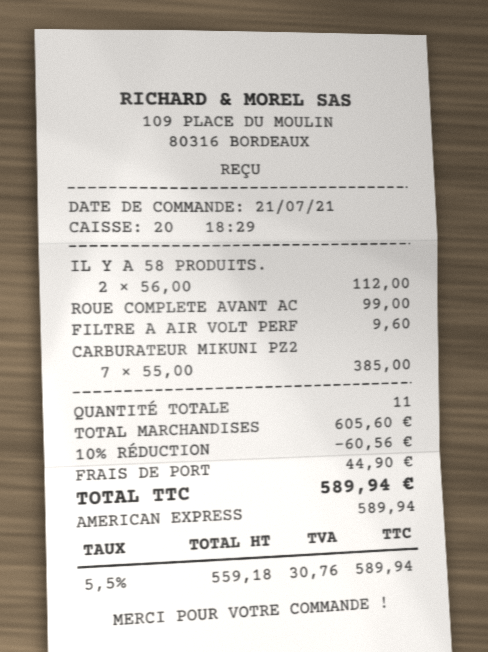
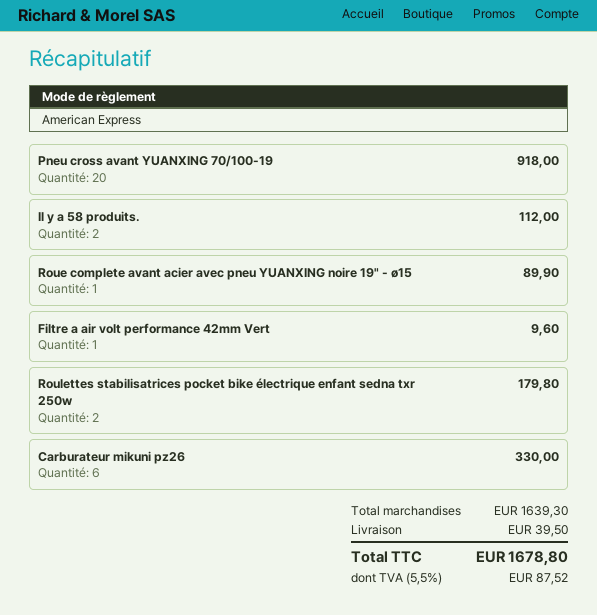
ROUE COMPLETE AVANT AC: 1 for 99.00 -> 1 for 89.90
CARBURATEUR MIKUNI PZ2: 7 for 385.00 -> 6 for 330.00
Pneu cross avant YUANXING 70/100-19: none -> 20 for 918.00
Roulettes stabilisatrices pocket bike électrique enfant sedna txr 250w: none -> 2 for 179.80
subtotal: 605.60 -> 1639.30
discount: 10% = 60.56 -> none
shipping: 44.90 -> 39.50
tax: 5.5% = 30.76 -> 5.5% = 87.52
total: 589.94 -> 1678.80

